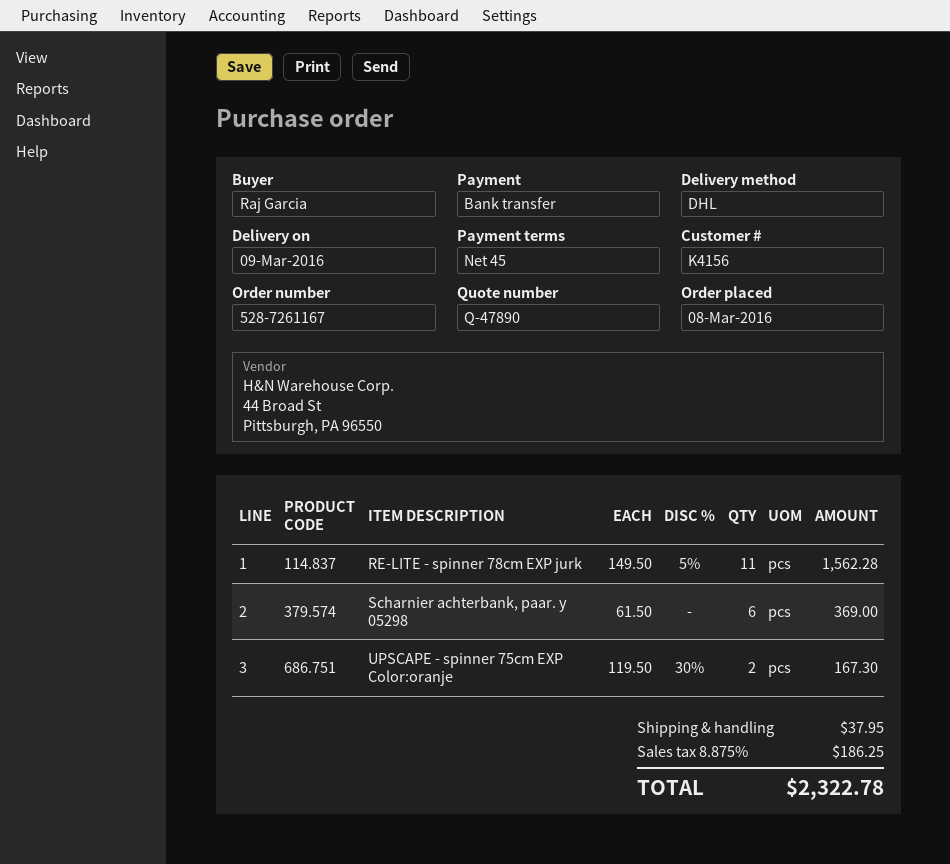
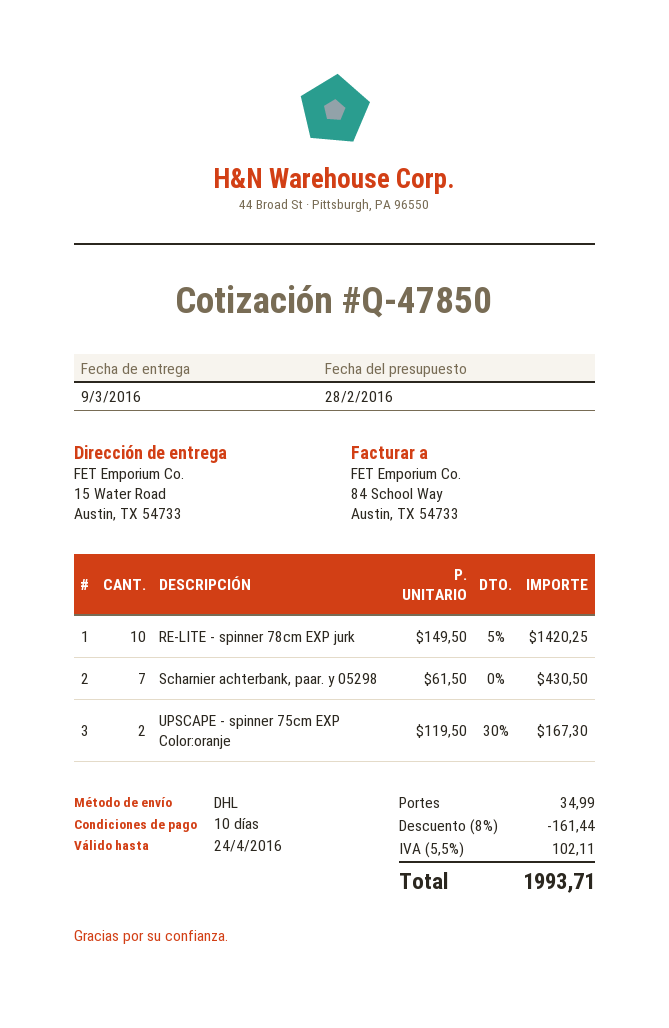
quote number: Q-47890 -> Q-47850
payment terms: 45 days -> 10 days
RE-LITE - spinner 78cm EXP jurk: 11 x 149.50 - 5% = 1562.28 -> 10 x 149.50 - 5% = 1420.25
Scharnier achterbank, paar. y 05298: 6 x 61.50 = 369.00 -> 7 x 61.50 = 430.50
discount: none -> 8% = 161.44
shipping: 37.95 -> 34.99
tax: 8.875% = 186.25 -> 5.5% = 102.11
total: 2322.78 -> 1993.71

